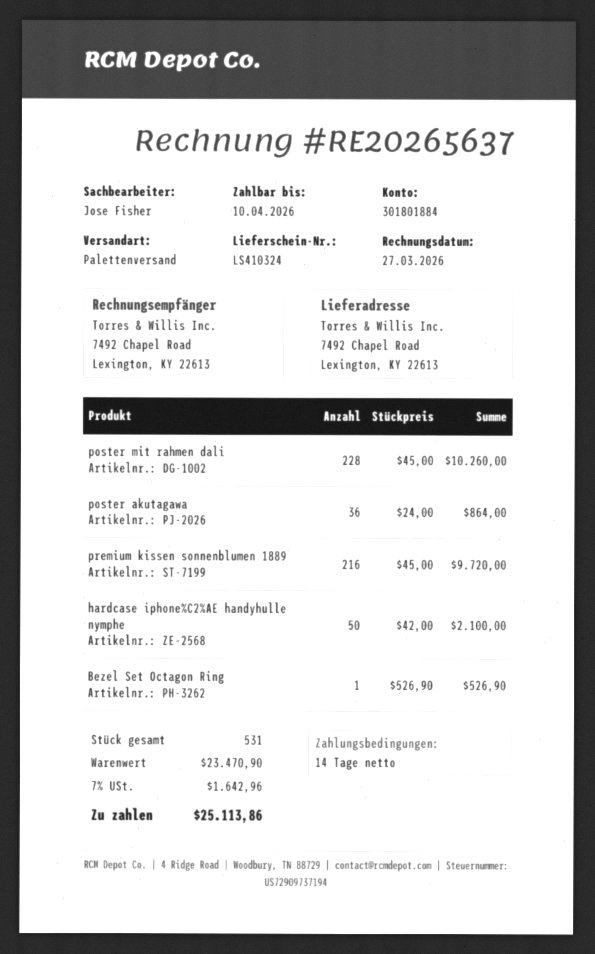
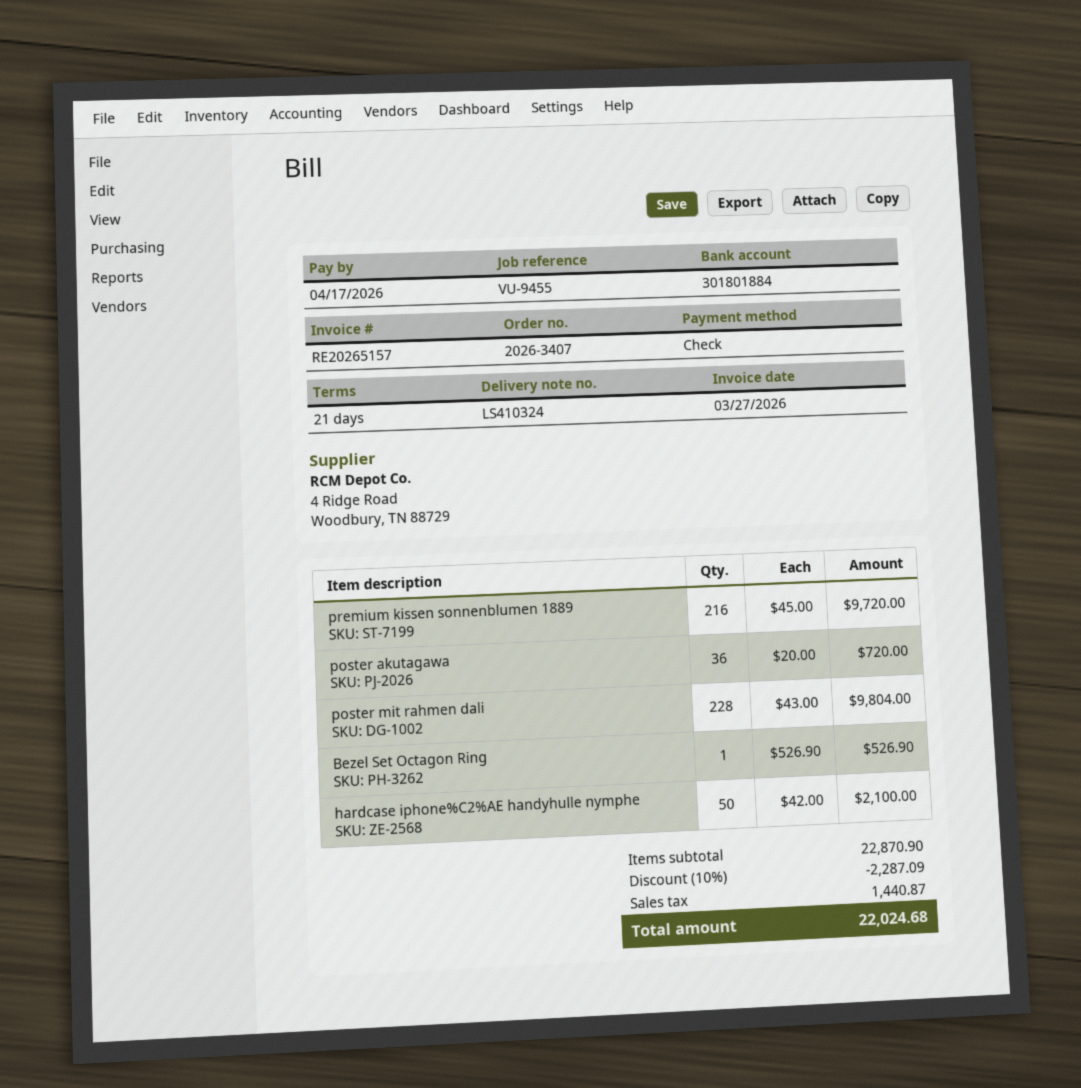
invoice number: RE20265637 -> RE20265157
payment terms: 14 days -> 21 days
due date: 2026-04-10 -> 2026-04-17
poster mit rahmen dali: 228 x 45.00 = 10260.00 -> 228 x 43.00 = 9804.00
poster akutagawa: 36 x 24.00 = 864.00 -> 36 x 20.00 = 720.00
subtotal: 23470.90 -> 22870.90
discount: none -> 10% = 2287.09
tax: 1642.96 -> 1440.87
total: 25113.86 -> 22024.68

